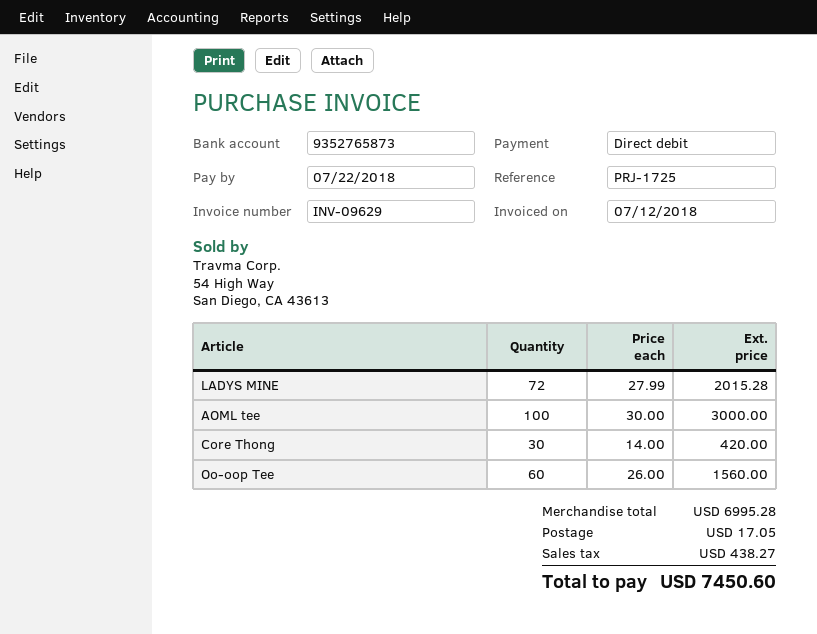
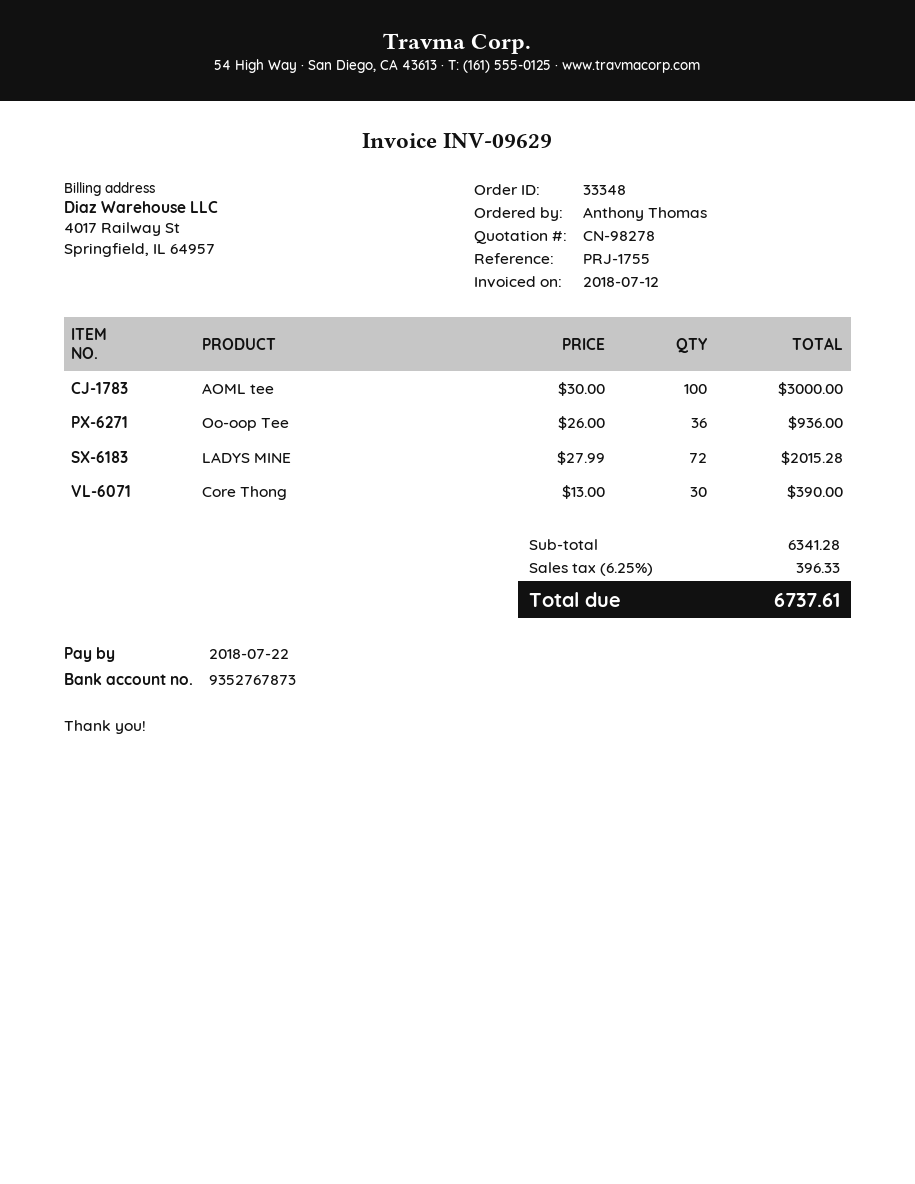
reference: PRJ-1725 -> PRJ-1755
bank account: 9352765873 -> 9352767873
Core Thong: 30 x 14.00 = 420.00 -> 30 x 13.00 = 390.00
Oo-oop Tee: 60 x 26.00 = 1560.00 -> 36 x 26.00 = 936.00
subtotal: 6995.28 -> 6341.28
shipping: 17.05 -> none
tax: 438.27 -> 396.33
total: 7450.60 -> 6737.61

